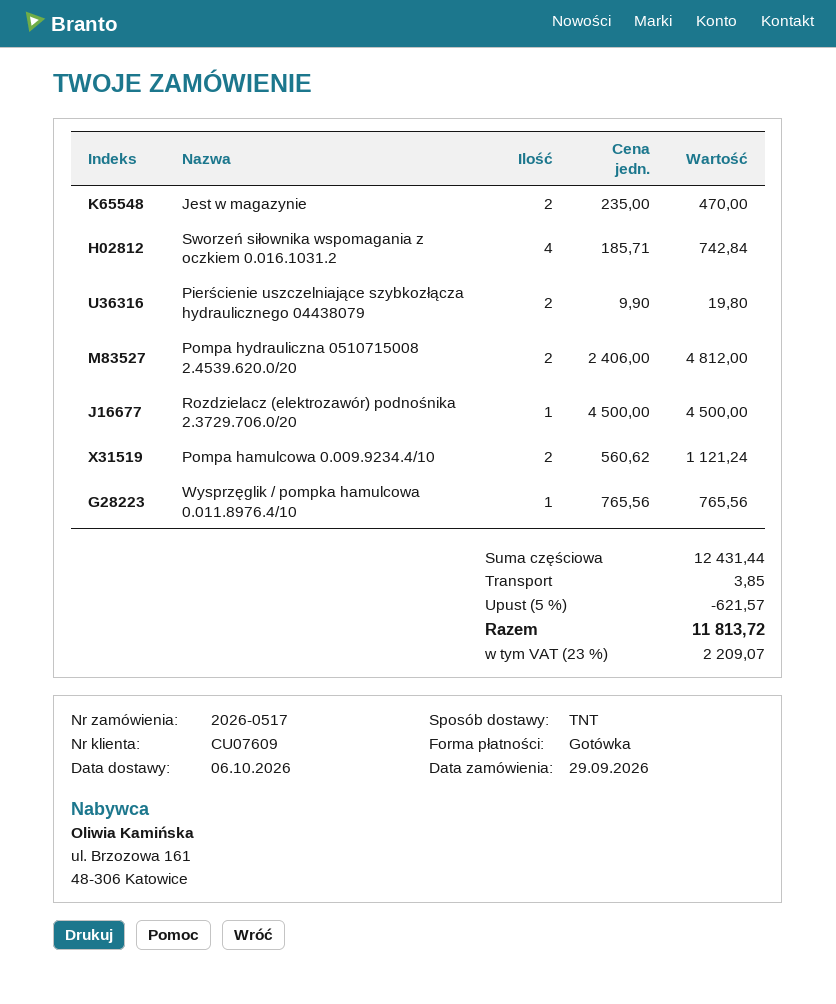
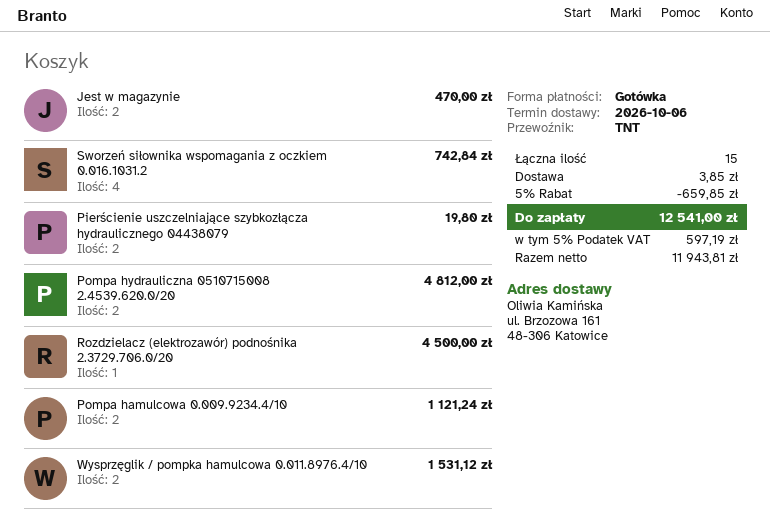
Wysprzęglik / pompka hamulcowa 0.011.8976.4/10: 1 for 765.56 -> 2 for 1531.12
discount: 5% = 621.57 -> 5% = 659.85
tax: 23% = 2209.07 -> 5% = 597.19
total: 11813.72 -> 12541.00

